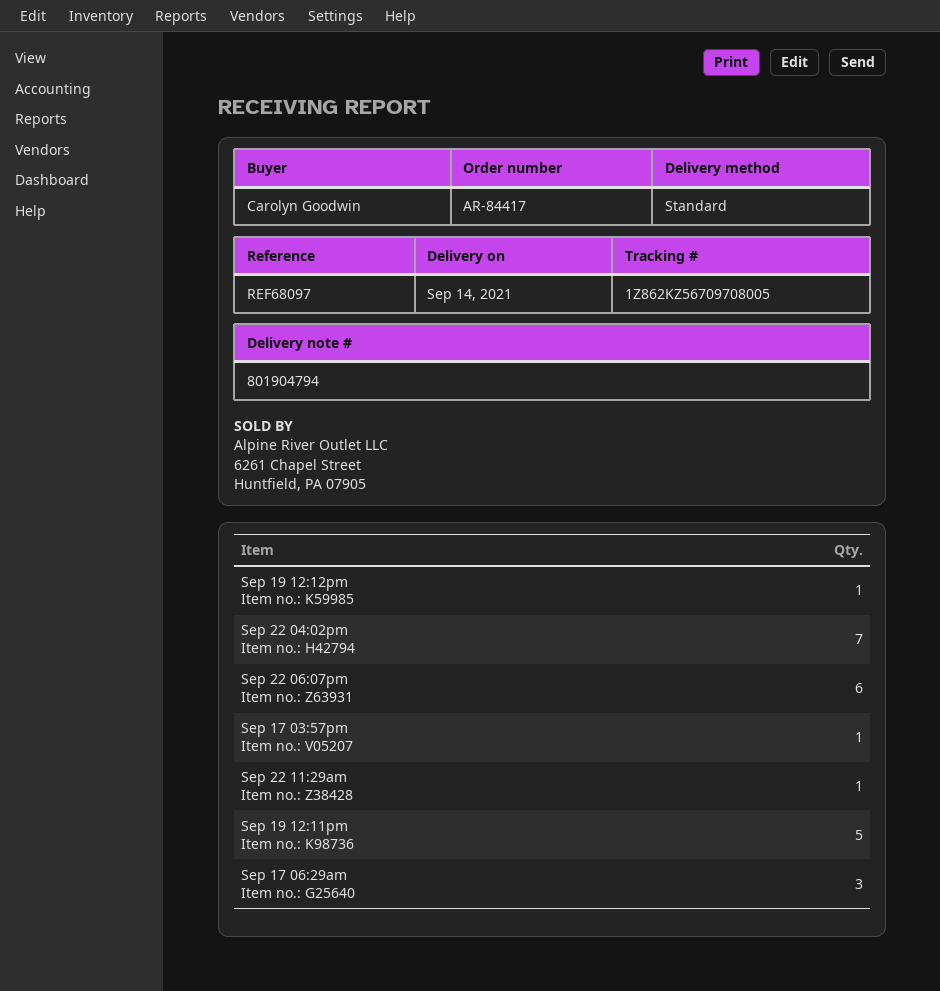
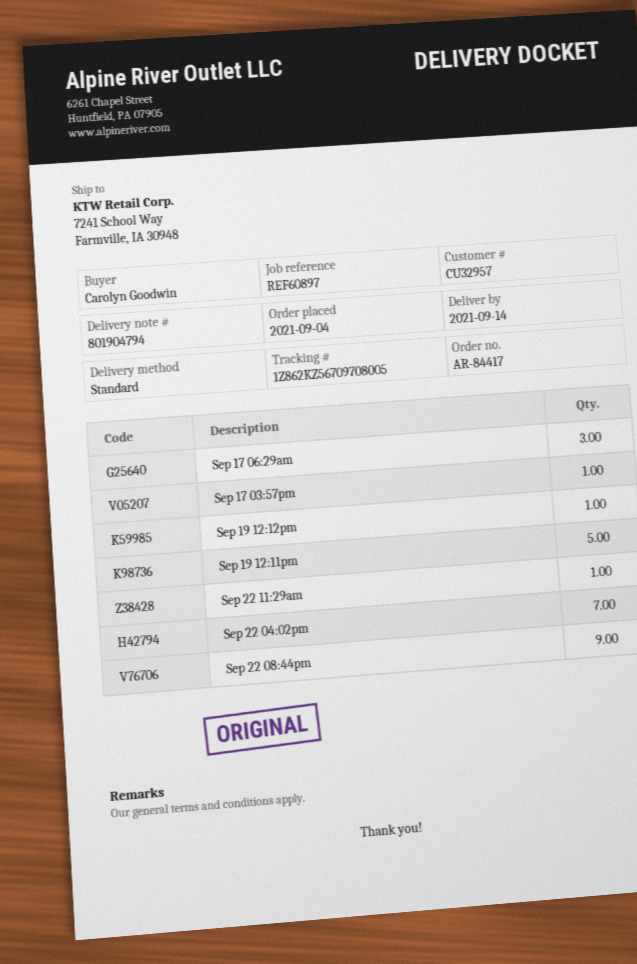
reference: REF68097 -> REF60897
Sep 22 06:07pm: 6 -> none
Sep 22 08:44pm: none -> 9

